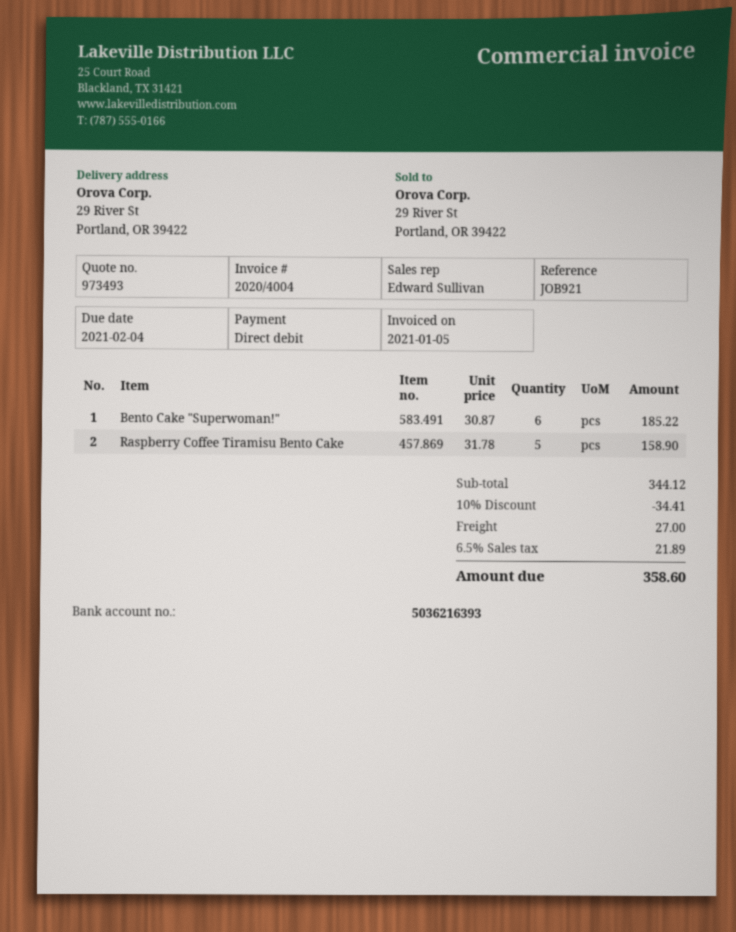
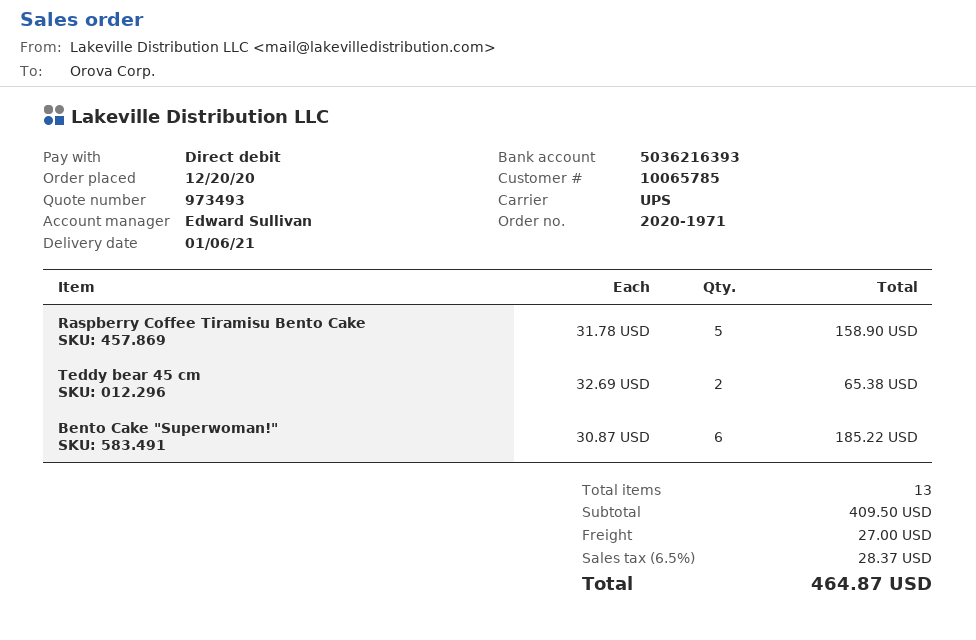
Teddy bear 45 cm: none -> 2 x 32.69 = 65.38
subtotal: 344.12 -> 409.50
discount: 10% = 34.41 -> none
tax: 6.5% = 21.89 -> 6.5% = 28.37
total: 358.60 -> 464.87

